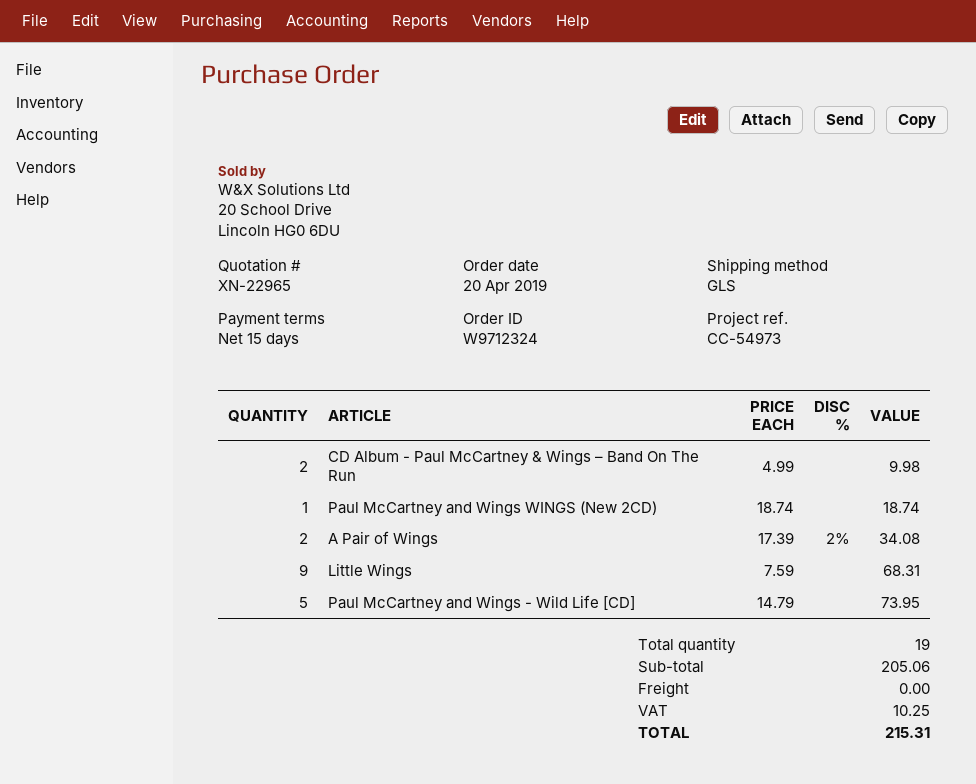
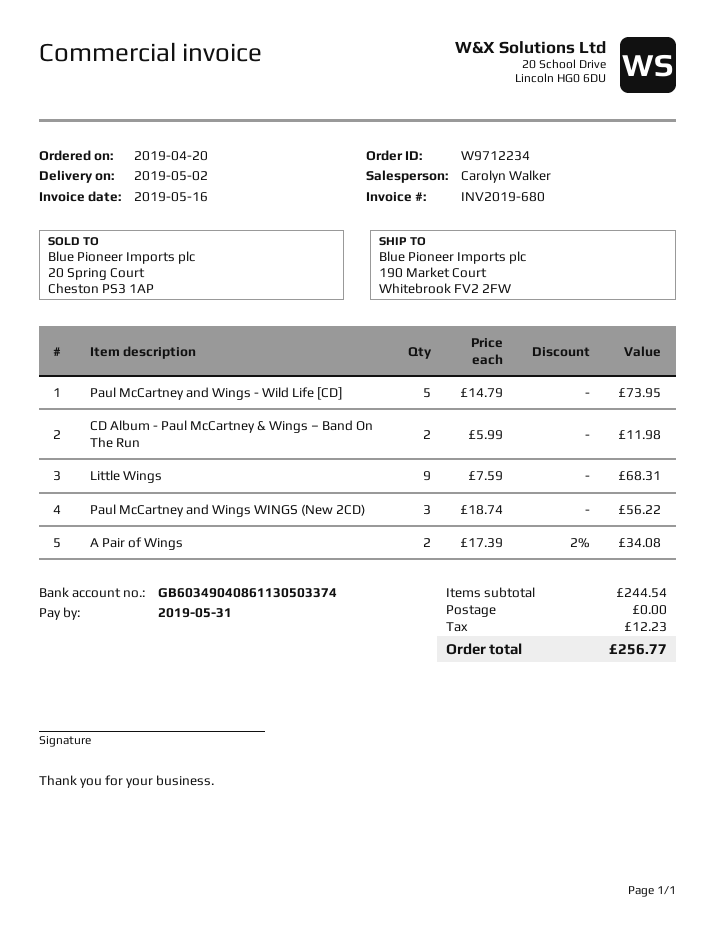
order number: W9712324 -> W9712234
CD Album - Paul McCartney & Wings – Band On The Run: 2 x 4.99 = 9.98 -> 2 x 5.99 = 11.98
Paul McCartney and Wings WINGS (New 2CD): 1 x 18.74 = 18.74 -> 3 x 18.74 = 56.22
subtotal: 205.06 -> 244.54
tax: 10.25 -> 12.23
total: 215.31 -> 256.77

